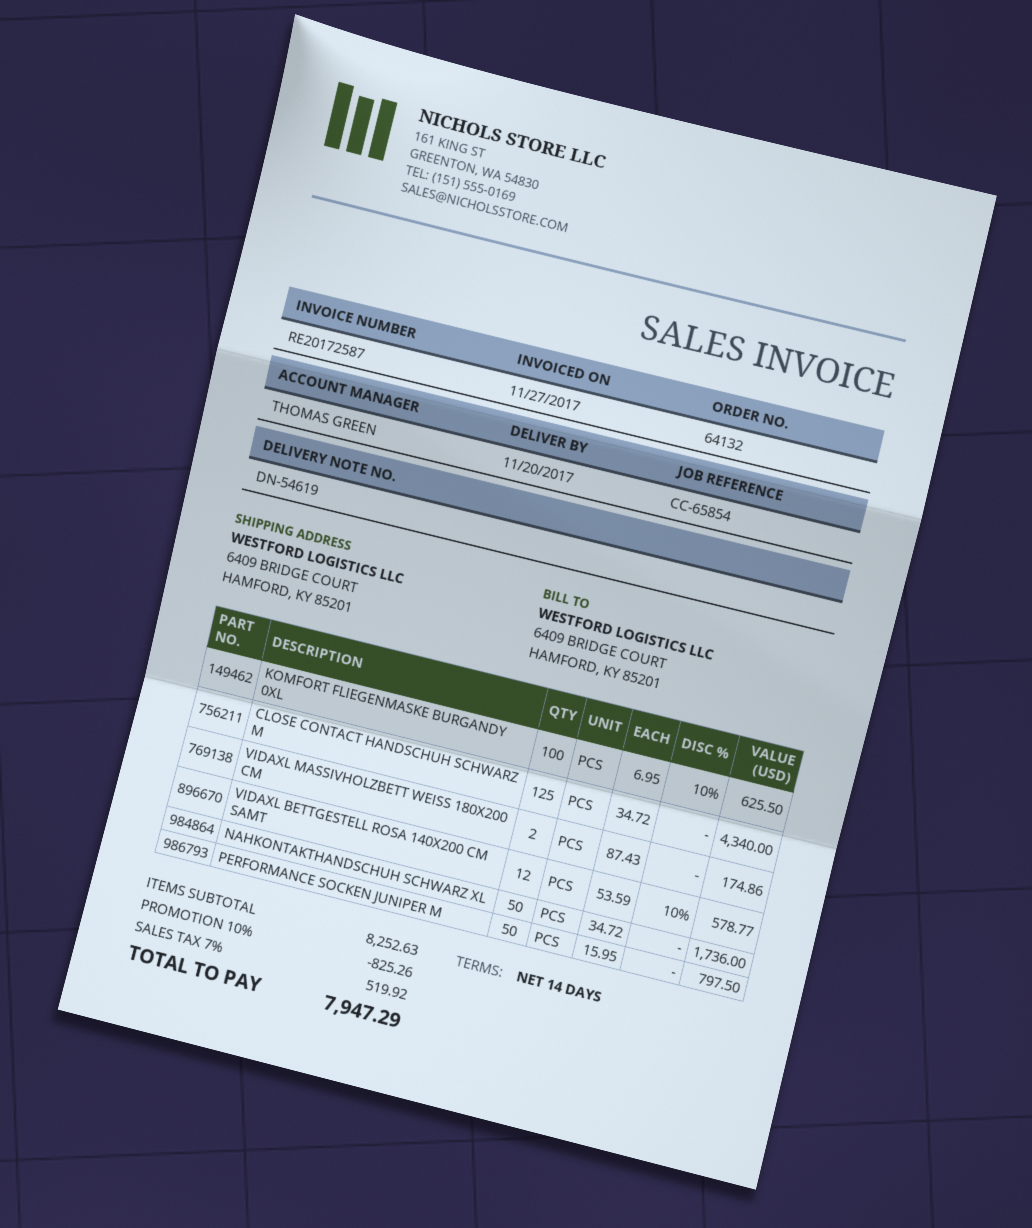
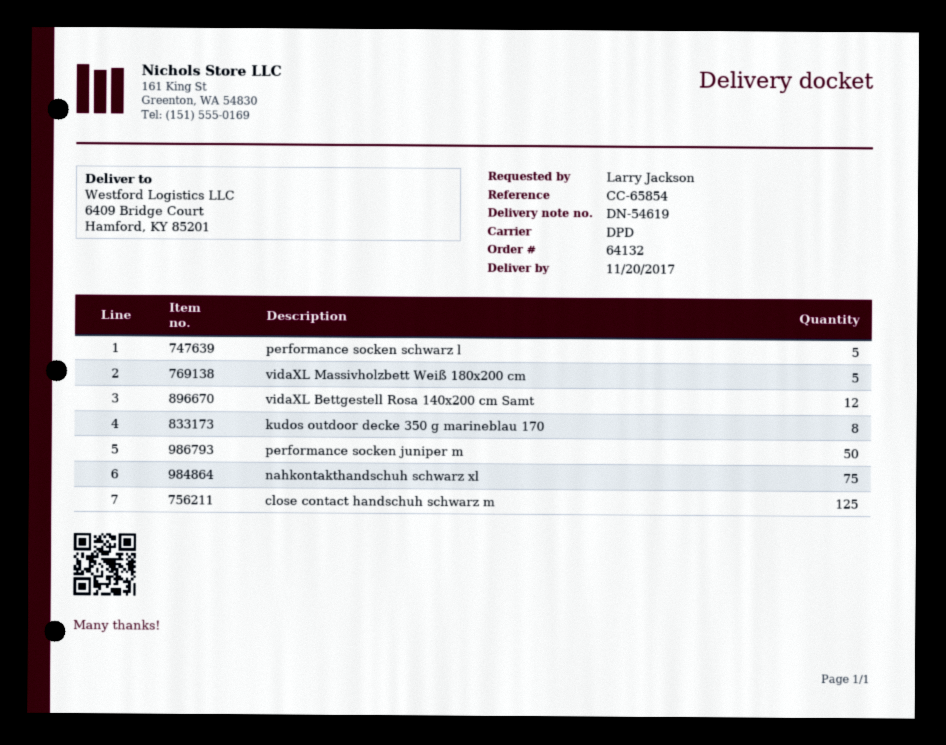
KOMFORT FLIEGENMASKE BURGANDY 0XL: 100 -> none
VIDAXL MASSIVHOLZBETT WEISS 180X200 CM: 2 -> 5
NAHKONTAKTHANDSCHUH SCHWARZ XL: 50 -> 75
performance socken schwarz l: none -> 5
kudos outdoor decke 350 g marineblau 170: none -> 8

